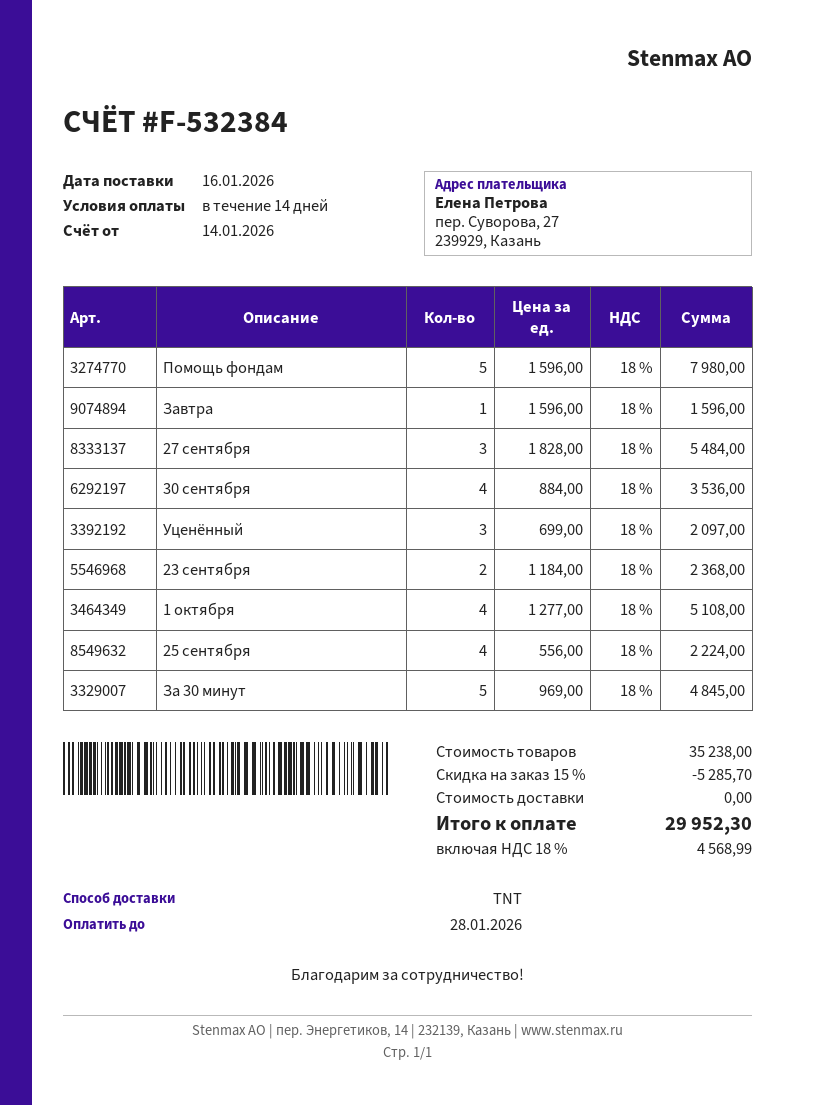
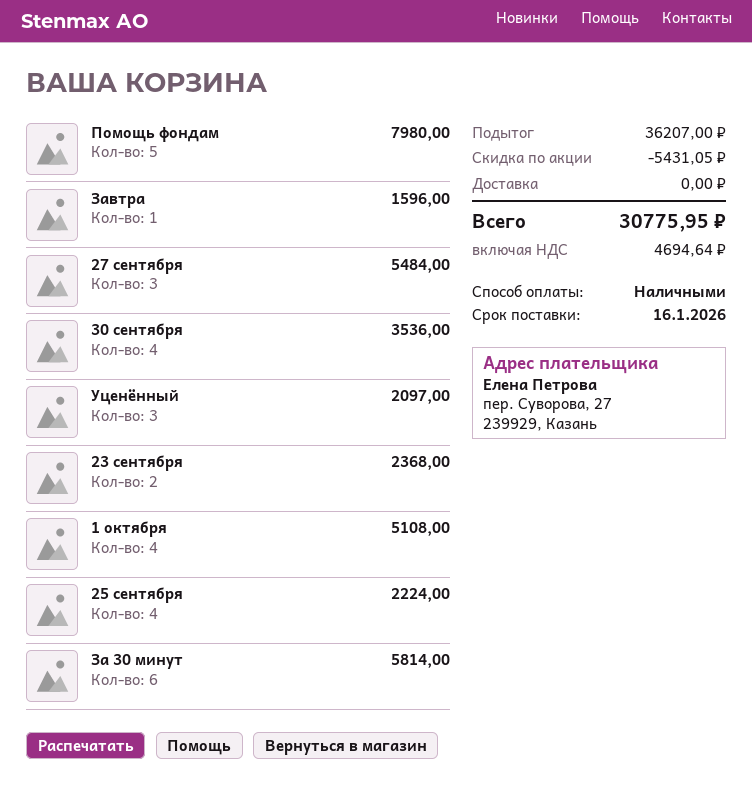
За 30 минут: 5 for 4845.00 -> 6 for 5814.00
subtotal: 35238.00 -> 36207.00
discount: 5285.70 -> 5431.05
tax: 4568.99 -> 4694.64
total: 29952.30 -> 30775.95

